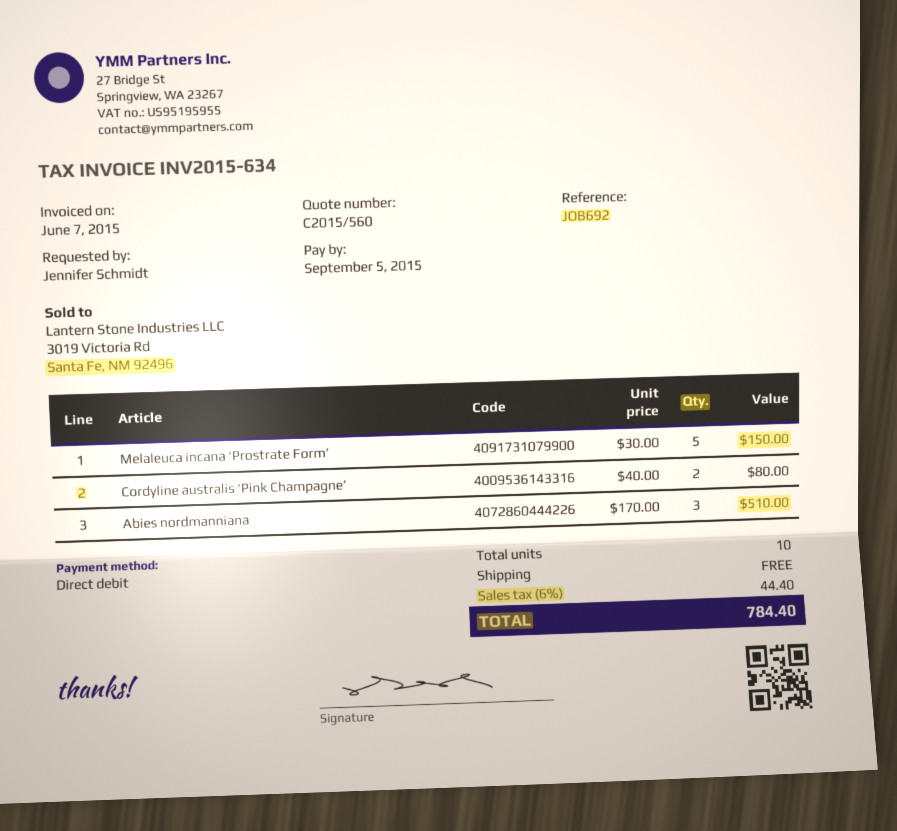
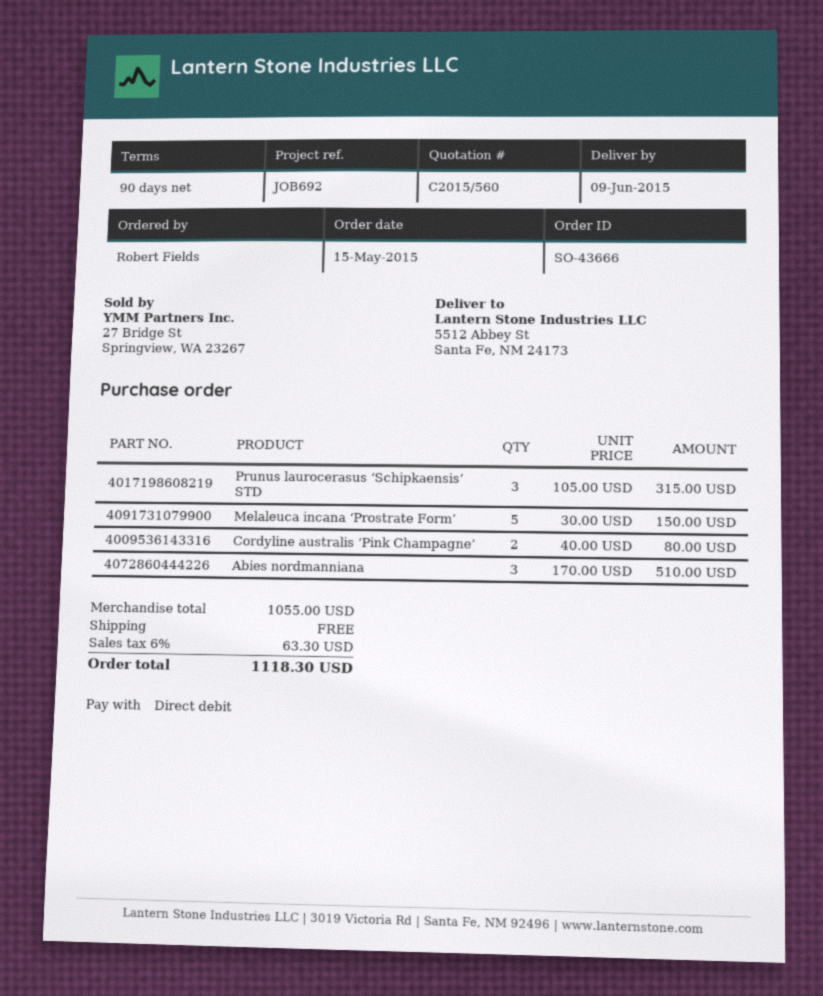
ordered by: Jennifer Schmidt -> Robert Fields
Prunus laurocerasus ‘Schipkaensis’ STD: none -> 3 x 105.00 = 315.00
tax: 6% = 44.40 -> 6% = 63.30
total: 784.40 -> 1118.30

